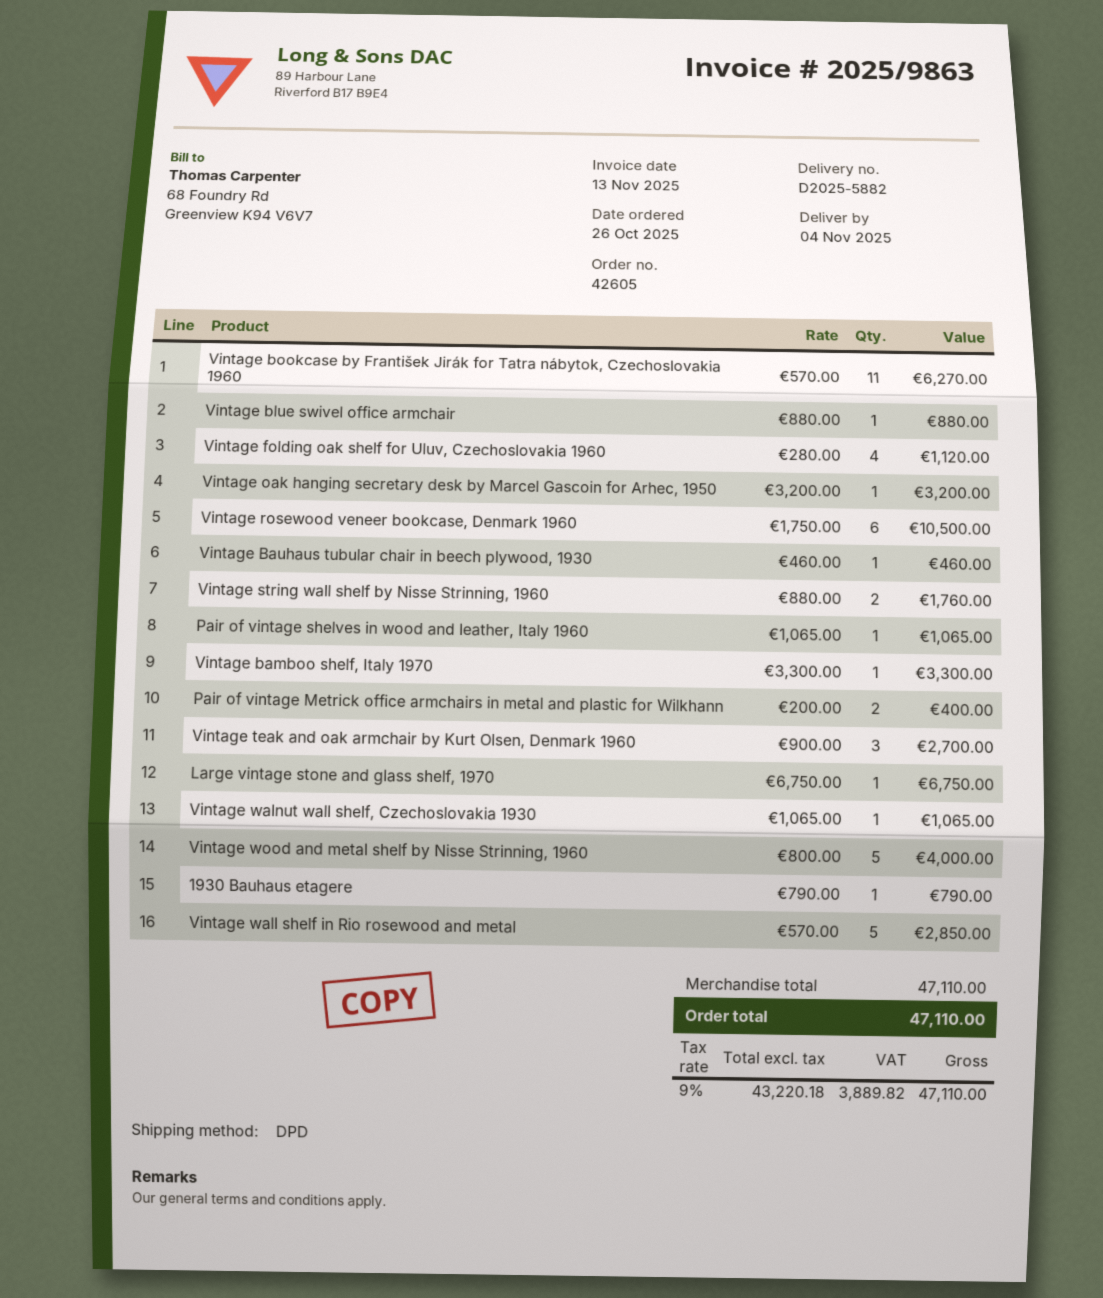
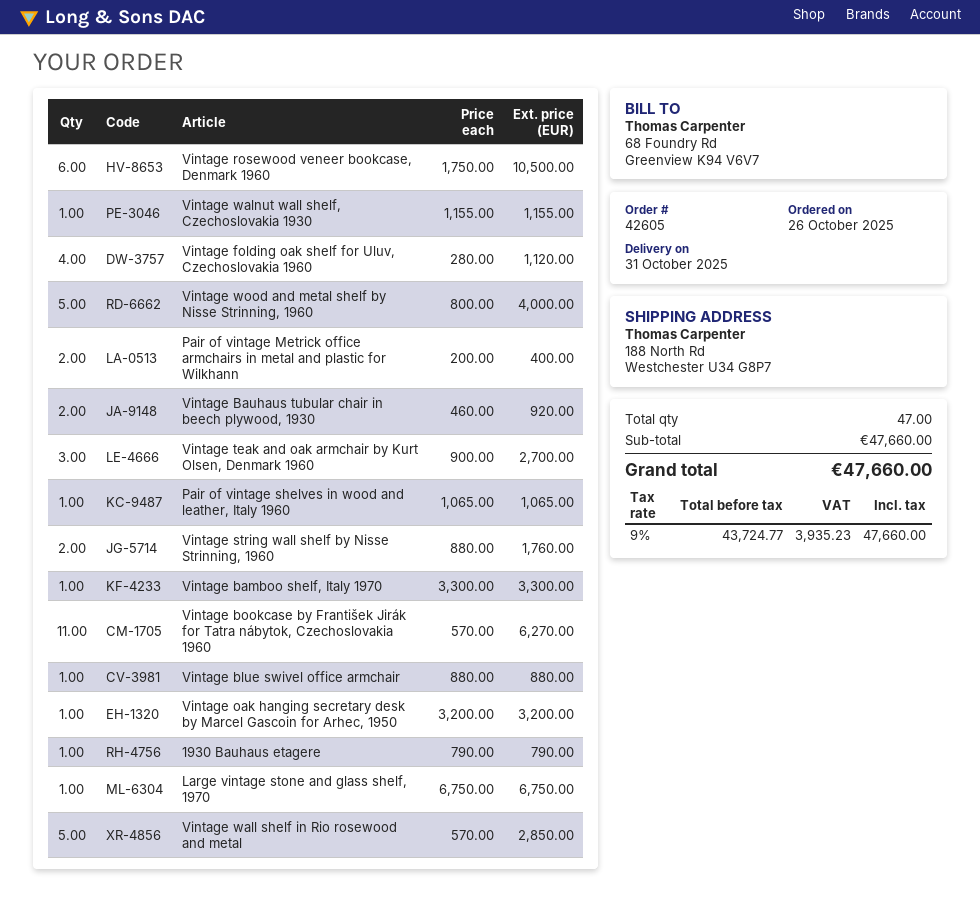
delivery date: 2025-11-04 -> 2025-10-31
Vintage Bauhaus tubular chair in beech plywood, 1930: 1 x 460.00 = 460.00 -> 2 x 460.00 = 920.00
Vintage walnut wall shelf, Czechoslovakia 1930: 1 x 1065.00 = 1065.00 -> 1 x 1155.00 = 1155.00
subtotal: 47110.00 -> 47660.00
net: 43220.18 -> 43724.77
tax: 9% = 3889.82 -> 9% = 3935.23
total: 47110.00 -> 47660.00

